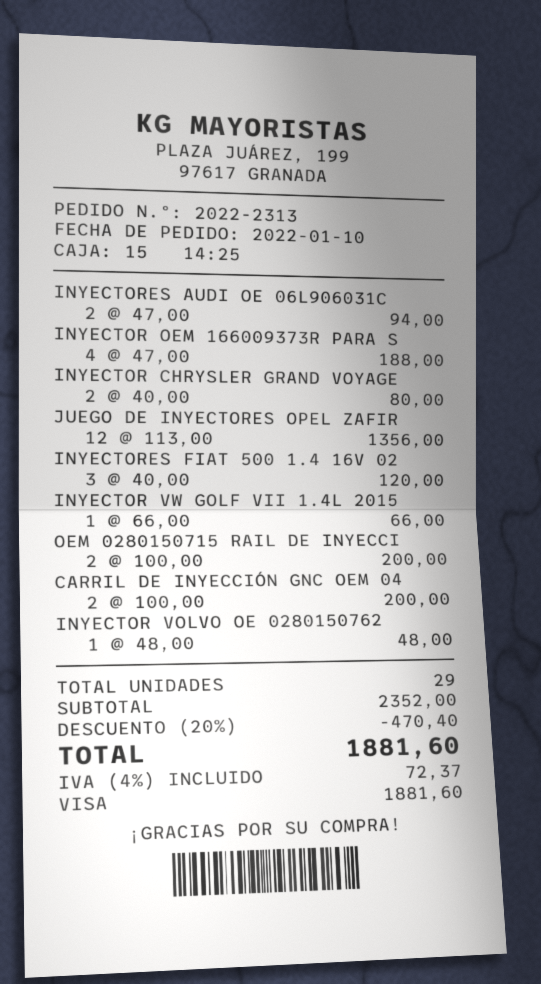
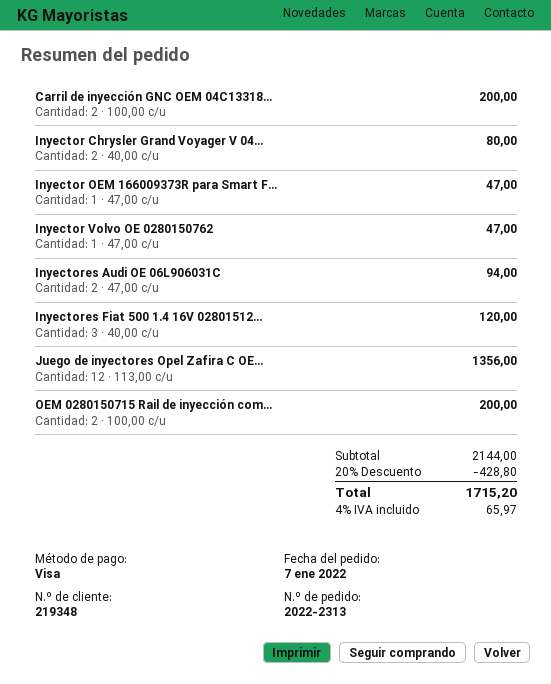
order date: 2022-01-10 -> 2022-01-07
INYECTOR OEM 166009373R PARA S: 4 x 47.00 = 188.00 -> 1 x 47.00 = 47.00
INYECTOR VW GOLF VII 1.4L 2015: 1 x 66.00 = 66.00 -> none
INYECTOR VOLVO OE 0280150762: 1 x 48.00 = 48.00 -> 1 x 47.00 = 47.00
subtotal: 2352.00 -> 2144.00
discount: 20% = 470.40 -> 20% = 428.80
tax: 4% = 72.37 -> 4% = 65.97
total: 1881.60 -> 1715.20

